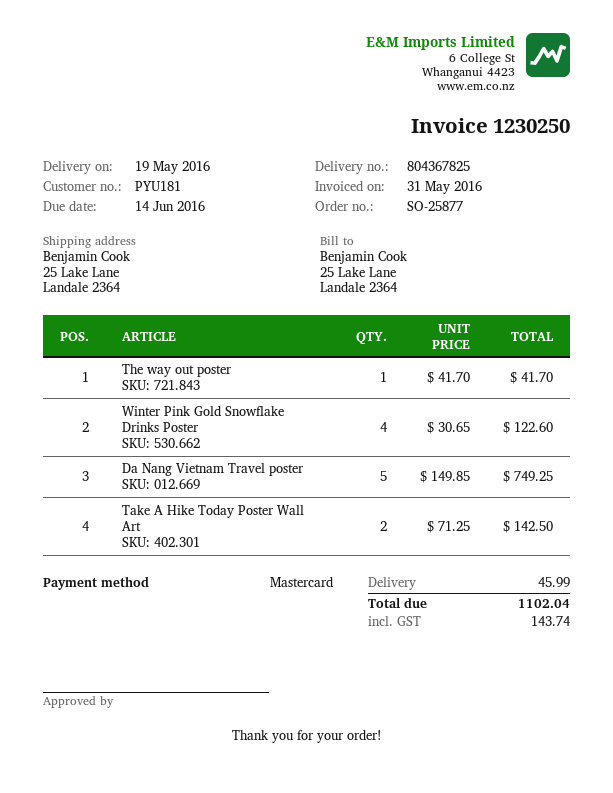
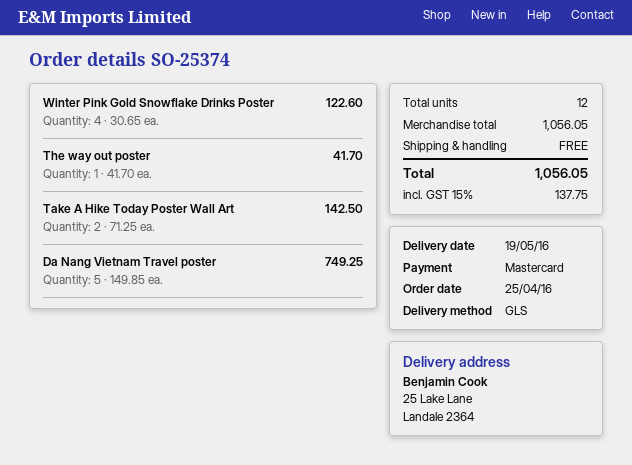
order number: SO-25877 -> SO-25374
shipping: 45.99 -> 0.00
tax: 143.74 -> 137.75
total: 1102.04 -> 1056.05

